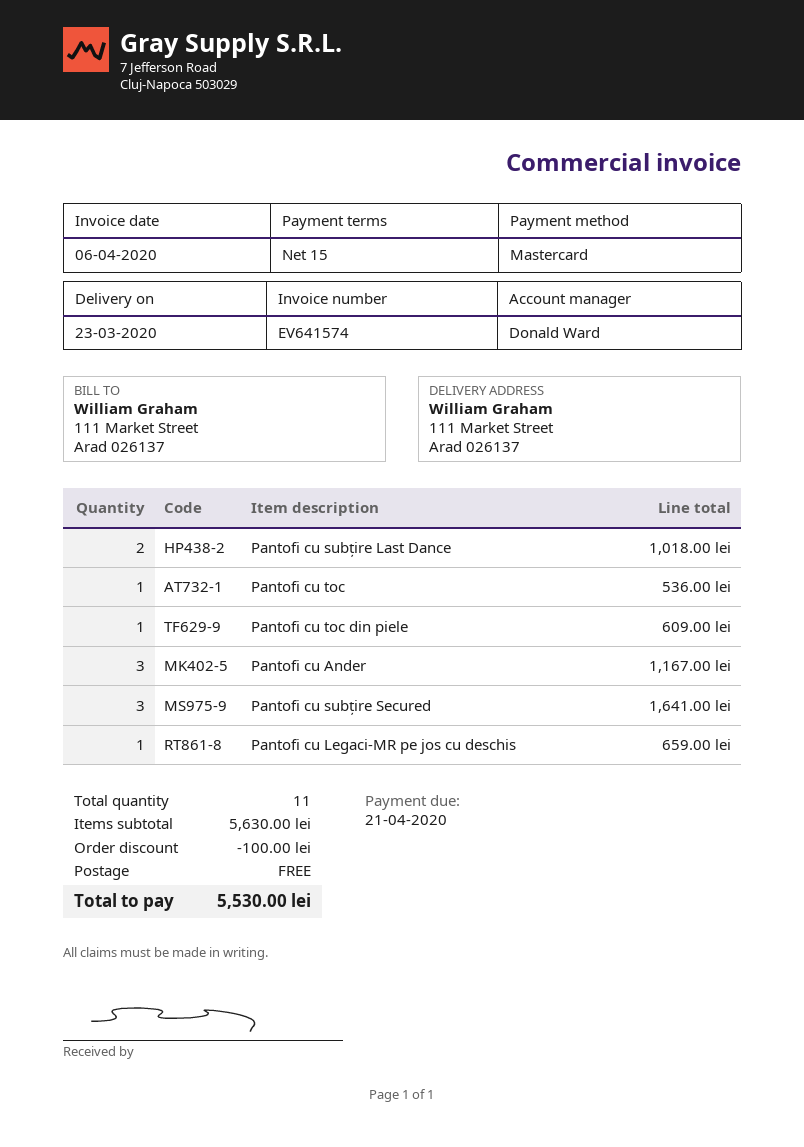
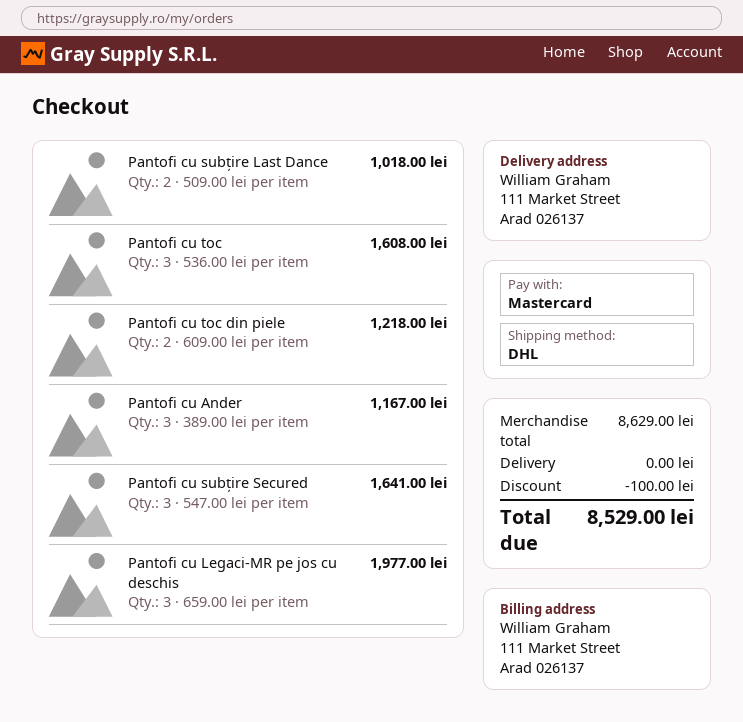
Pantofi cu toc: 1 for 536.00 -> 3 for 1608.00
Pantofi cu toc din piele: 1 for 609.00 -> 2 for 1218.00
Pantofi cu Legaci-MR pe jos cu deschis: 1 for 659.00 -> 3 for 1977.00
subtotal: 5630.00 -> 8629.00
total: 5530.00 -> 8529.00

